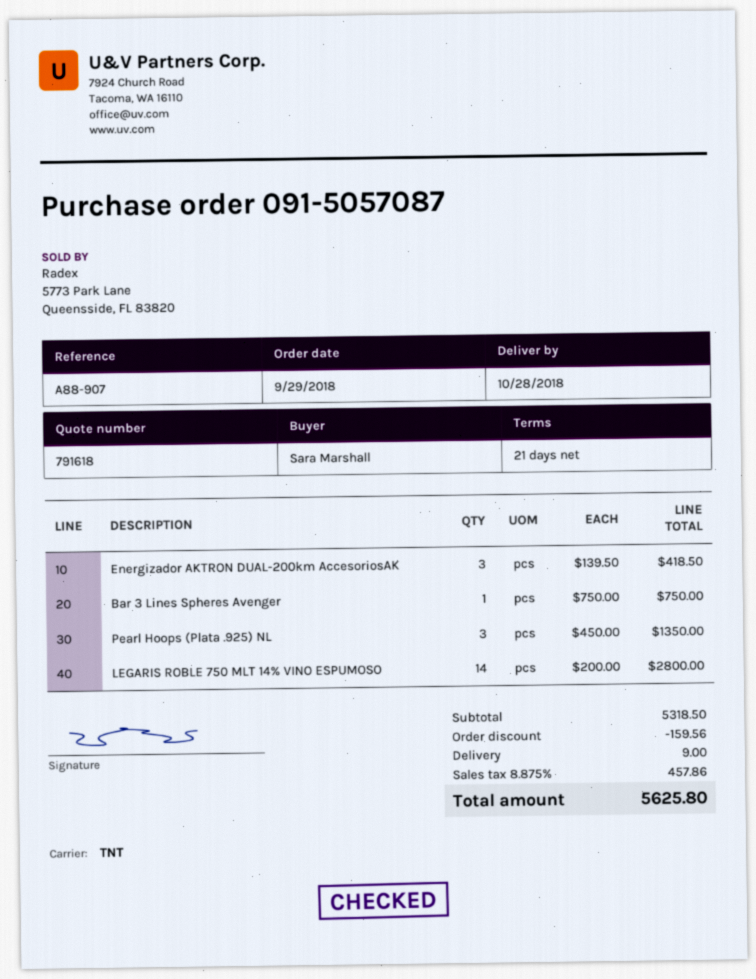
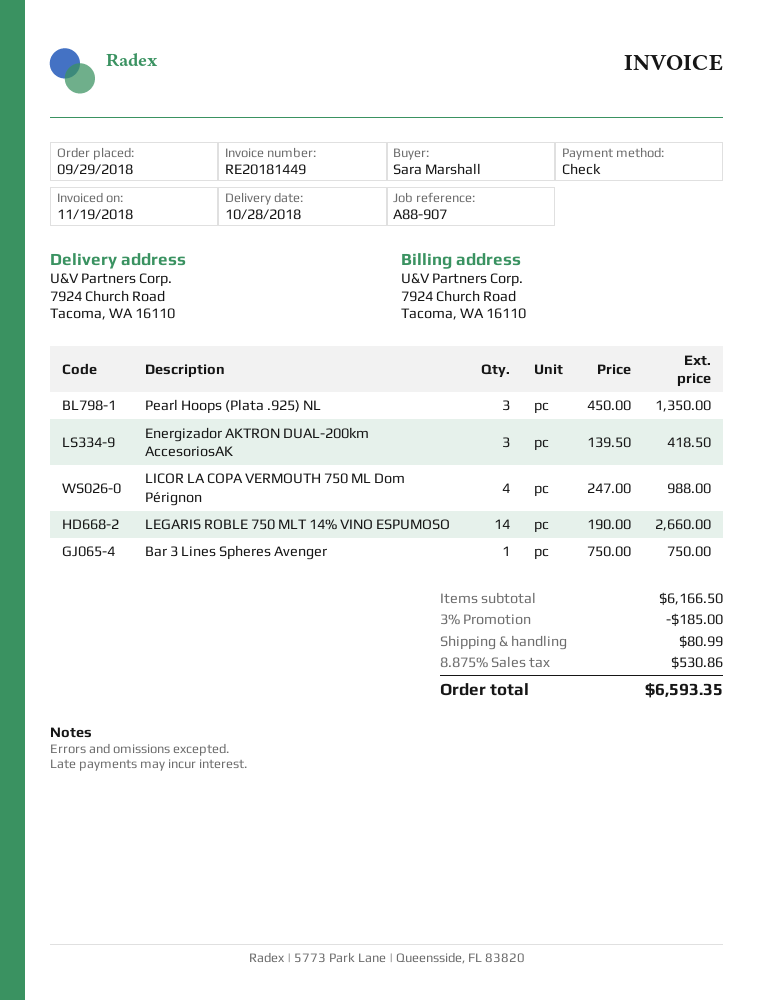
LEGARIS ROBLE 750 MLT 14% VINO ESPUMOSO: 14 x 200.00 = 2800.00 -> 14 x 190.00 = 2660.00
LICOR LA COPA VERMOUTH 750 ML Dom Pérignon: none -> 4 x 247.00 = 988.00
subtotal: 5318.50 -> 6166.50
discount: 159.56 -> 185.00
shipping: 9.00 -> 80.99
tax: 8.875% = 457.86 -> 8.875% = 530.86
total: 5625.80 -> 6593.35

